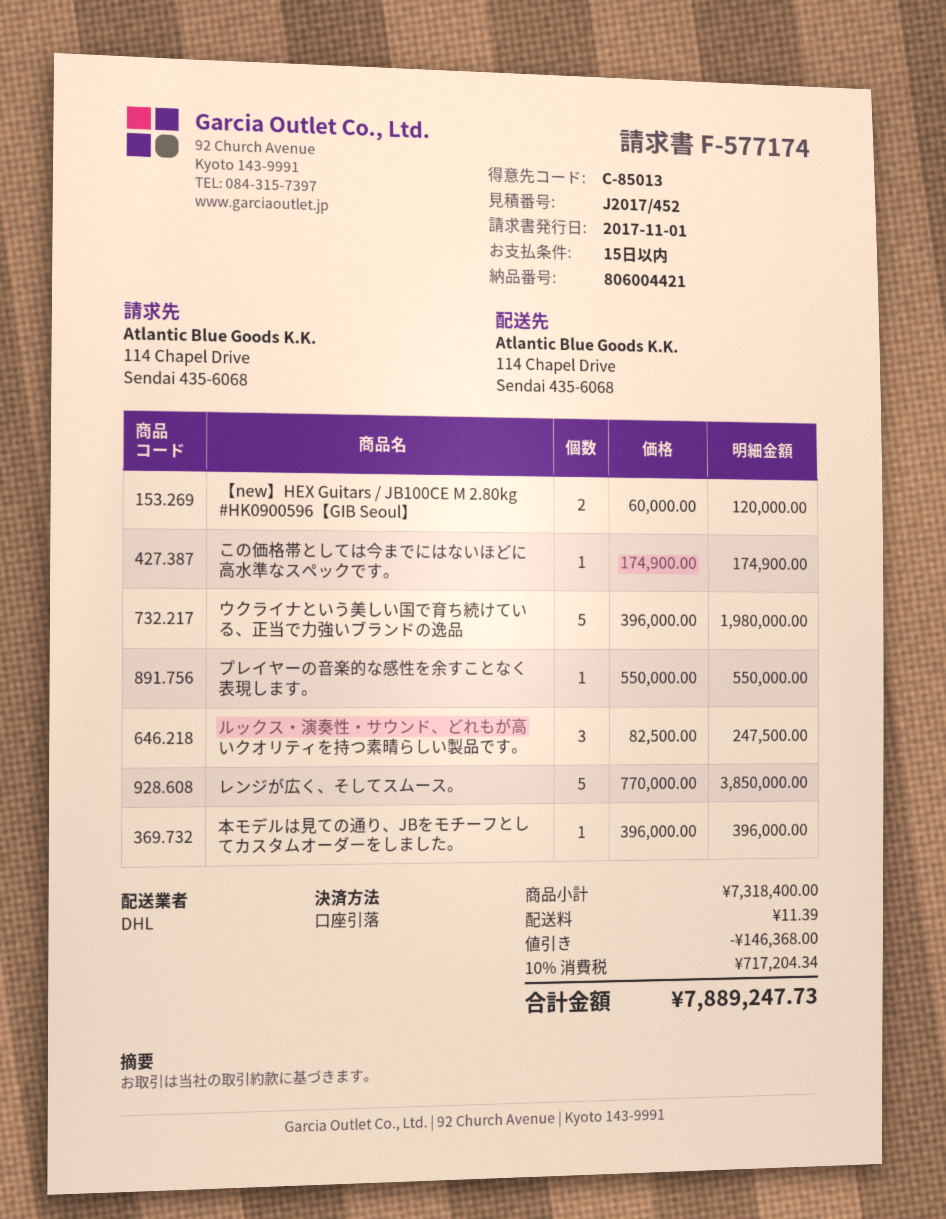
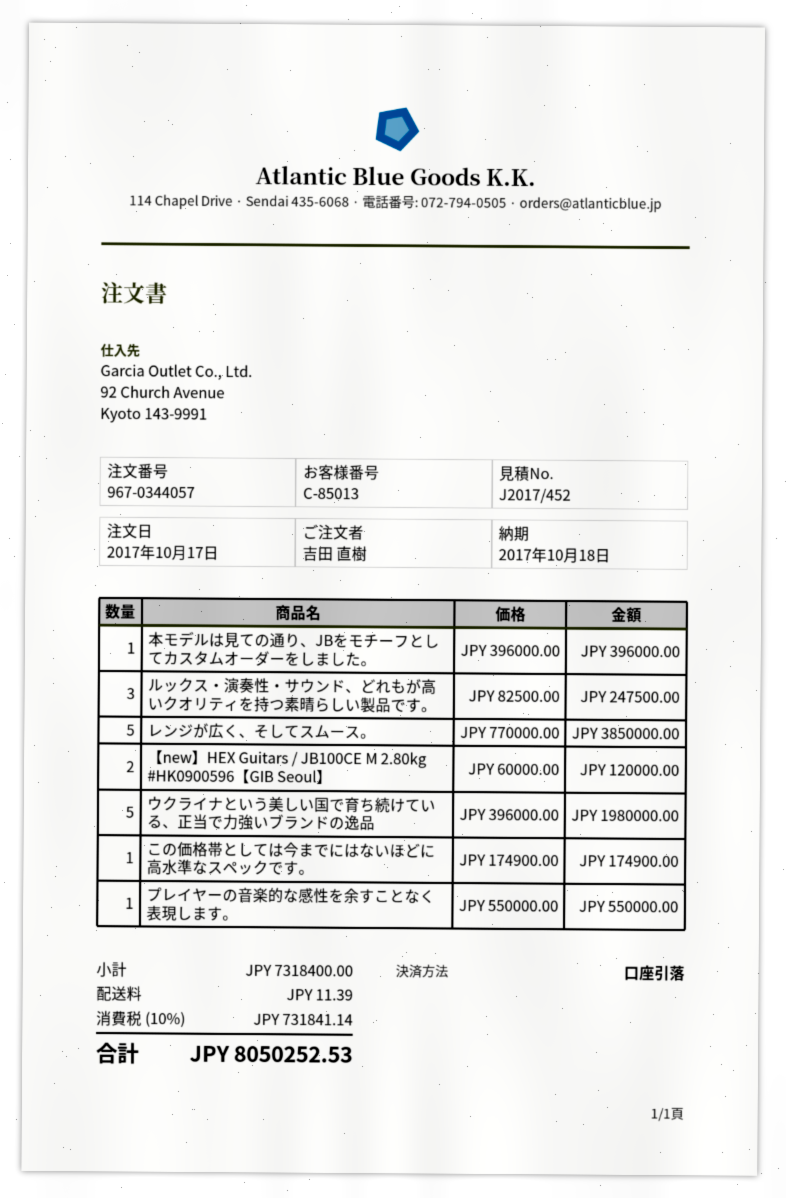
discount: 146368.00 -> none
tax: 10% = 717204.34 -> 10% = 731841.14
total: 7889247.73 -> 8050252.53

